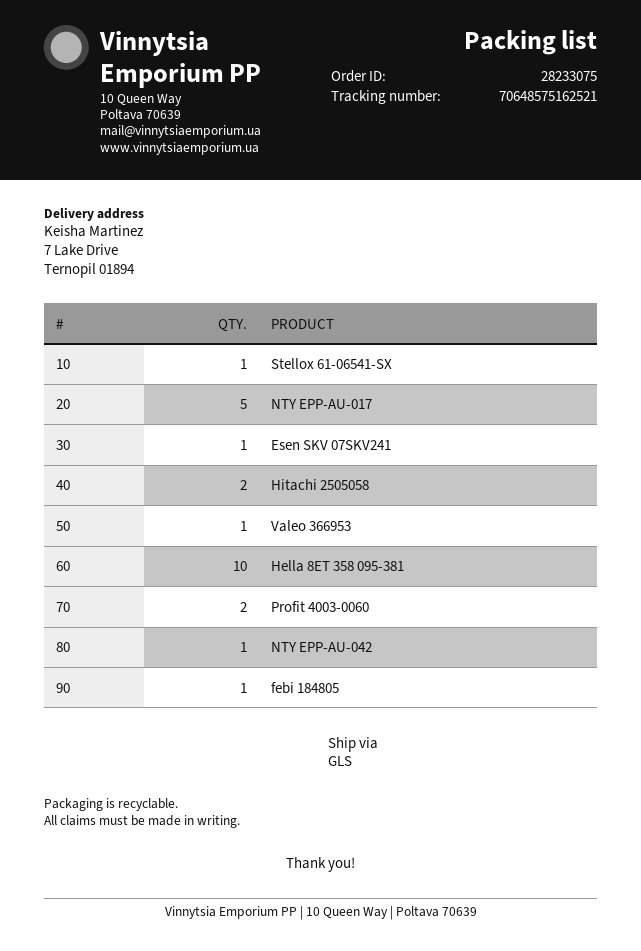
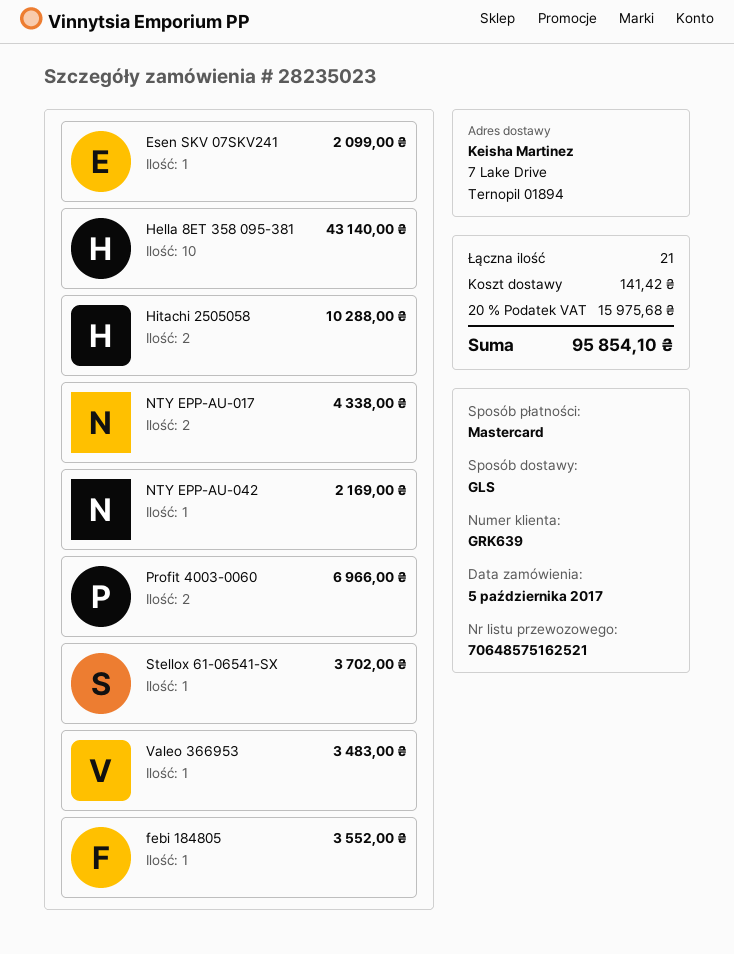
order number: 28233075 -> 28235023
NTY EPP-AU-017: 5 -> 2

